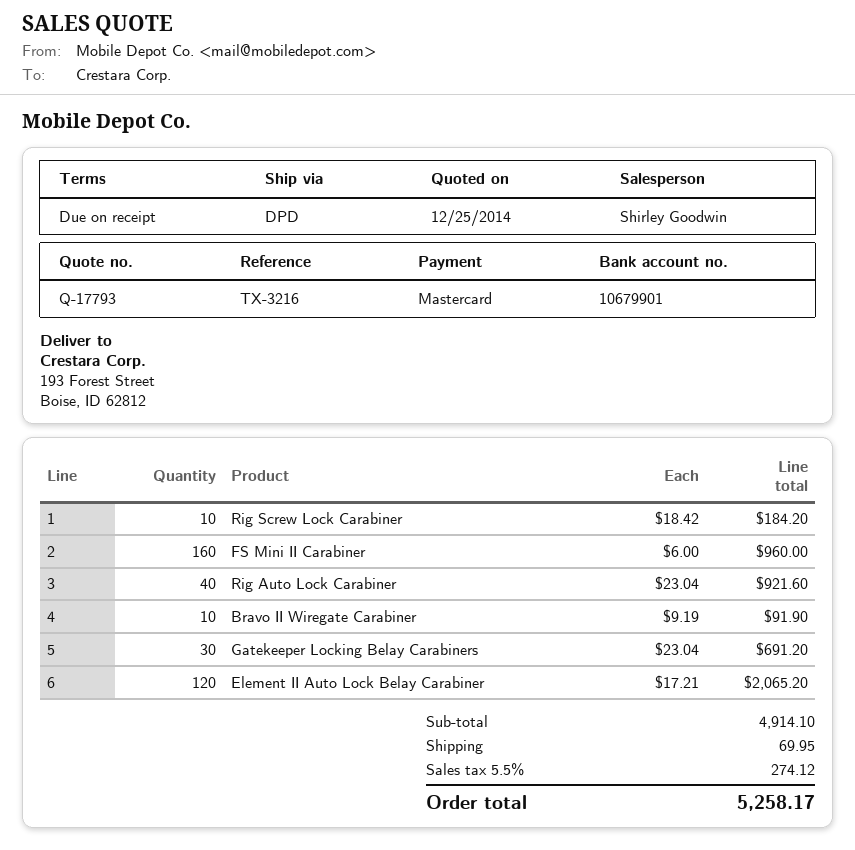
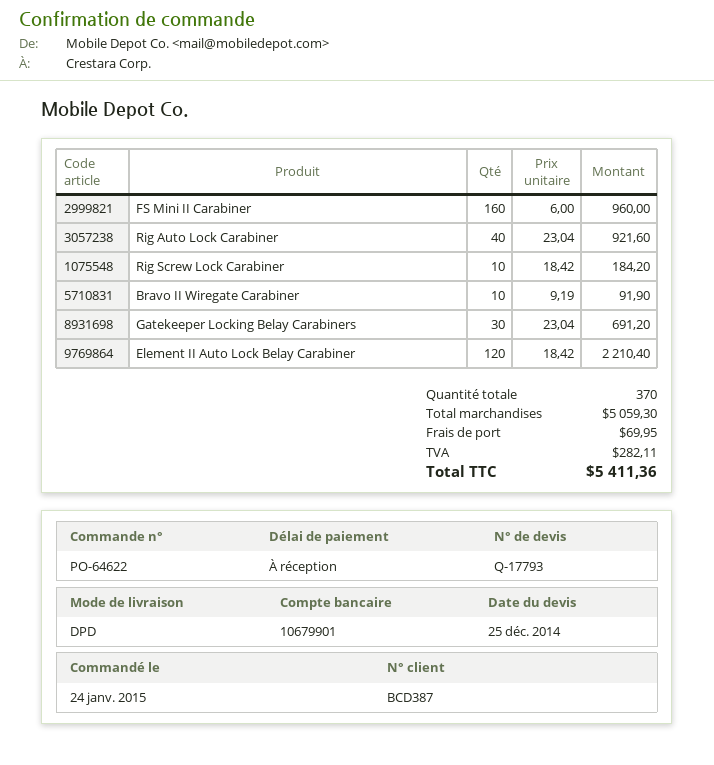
Element II Auto Lock Belay Carabiner: 120 x 17.21 = 2065.20 -> 120 x 18.42 = 2210.40
subtotal: 4914.10 -> 5059.30
tax: 274.12 -> 282.11
total: 5258.17 -> 5411.36

